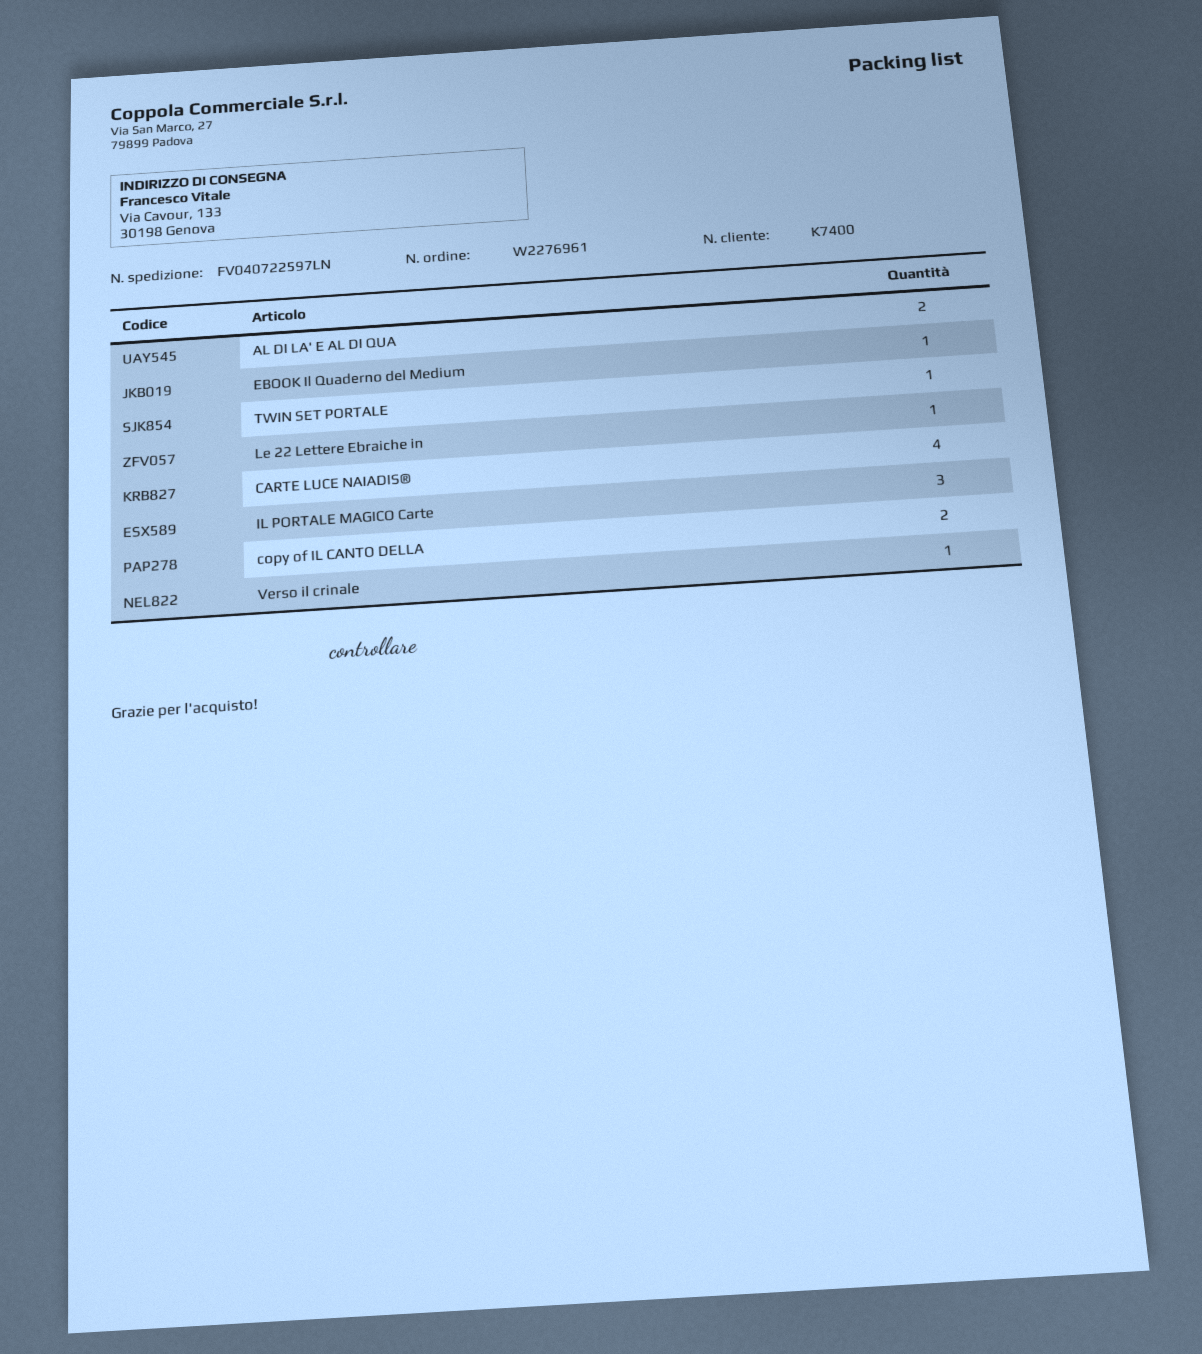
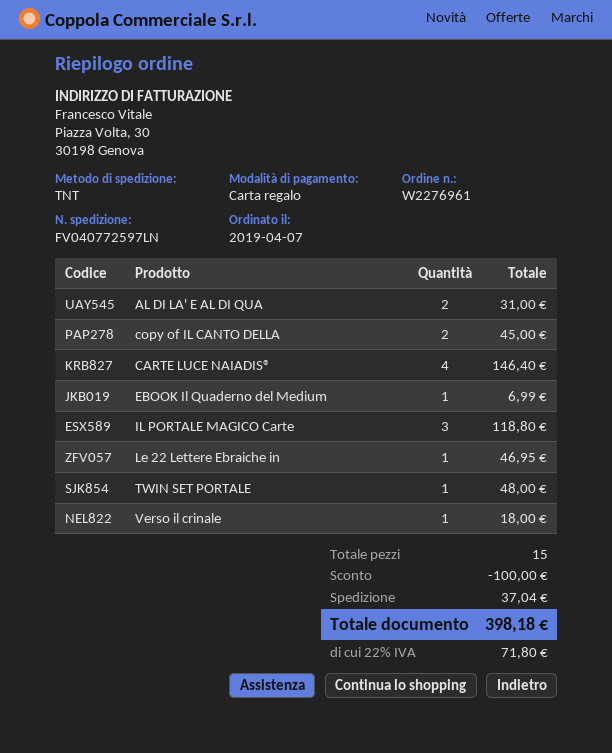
tracking number: FV040722597LN -> FV040772597LN

